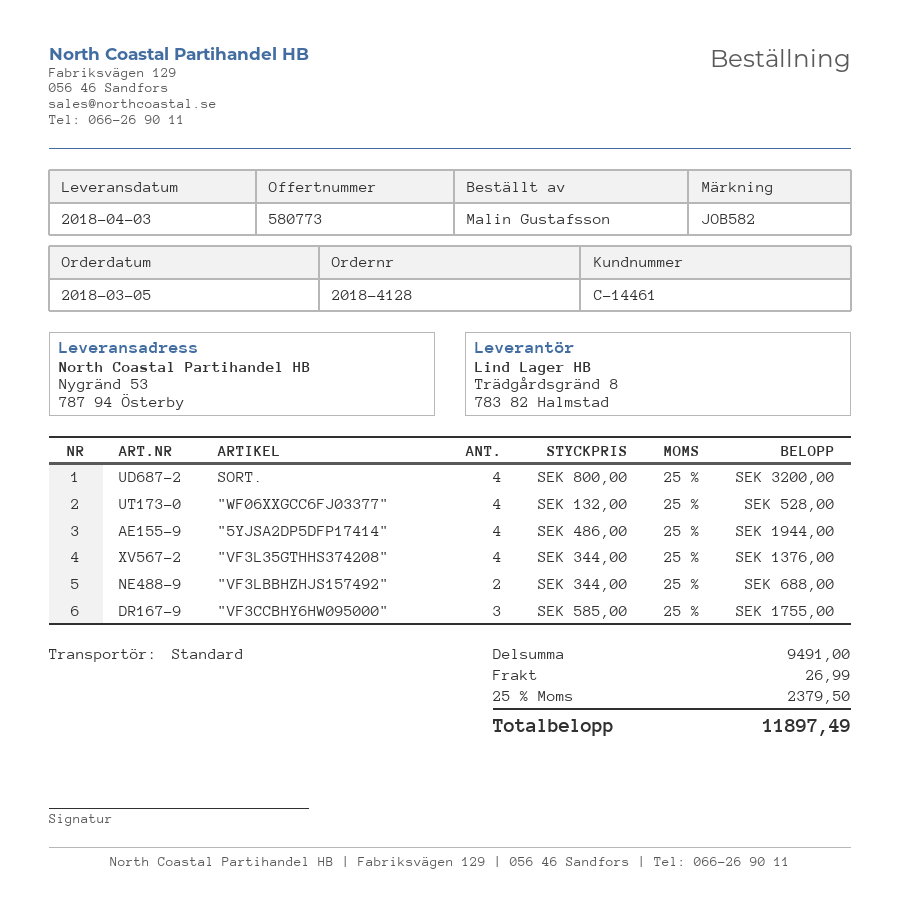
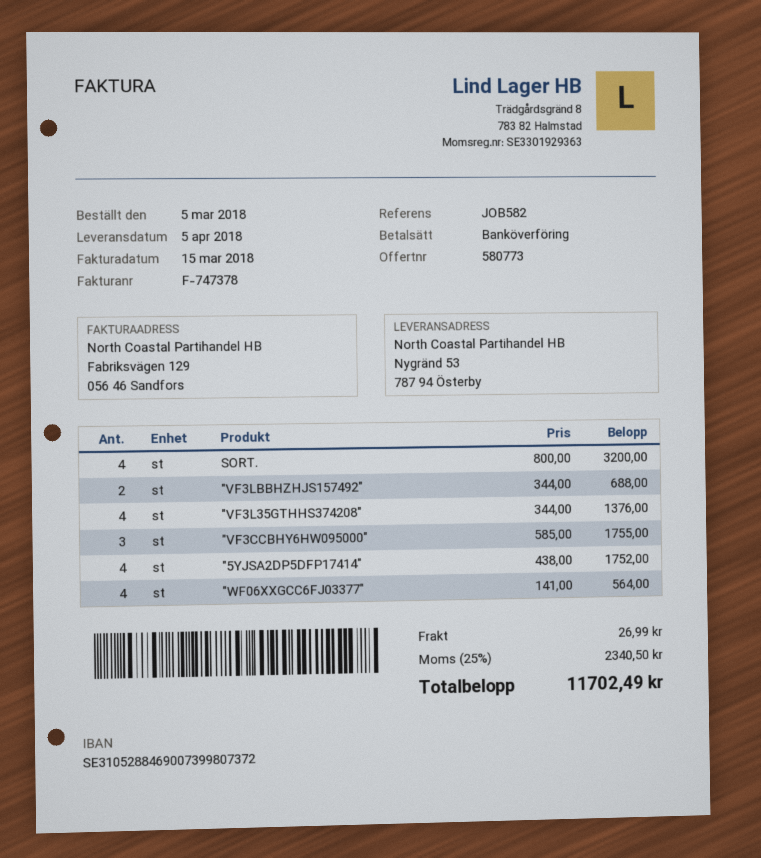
delivery date: 2018-04-03 -> 2018-04-05
"WF06XXGCC6FJ03377": 4 x 132.00 = 528.00 -> 4 x 141.00 = 564.00
"5YJSA2DP5DFP17414": 4 x 486.00 = 1944.00 -> 4 x 438.00 = 1752.00
tax: 25% = 2379.50 -> 25% = 2340.50
total: 11897.49 -> 11702.49

